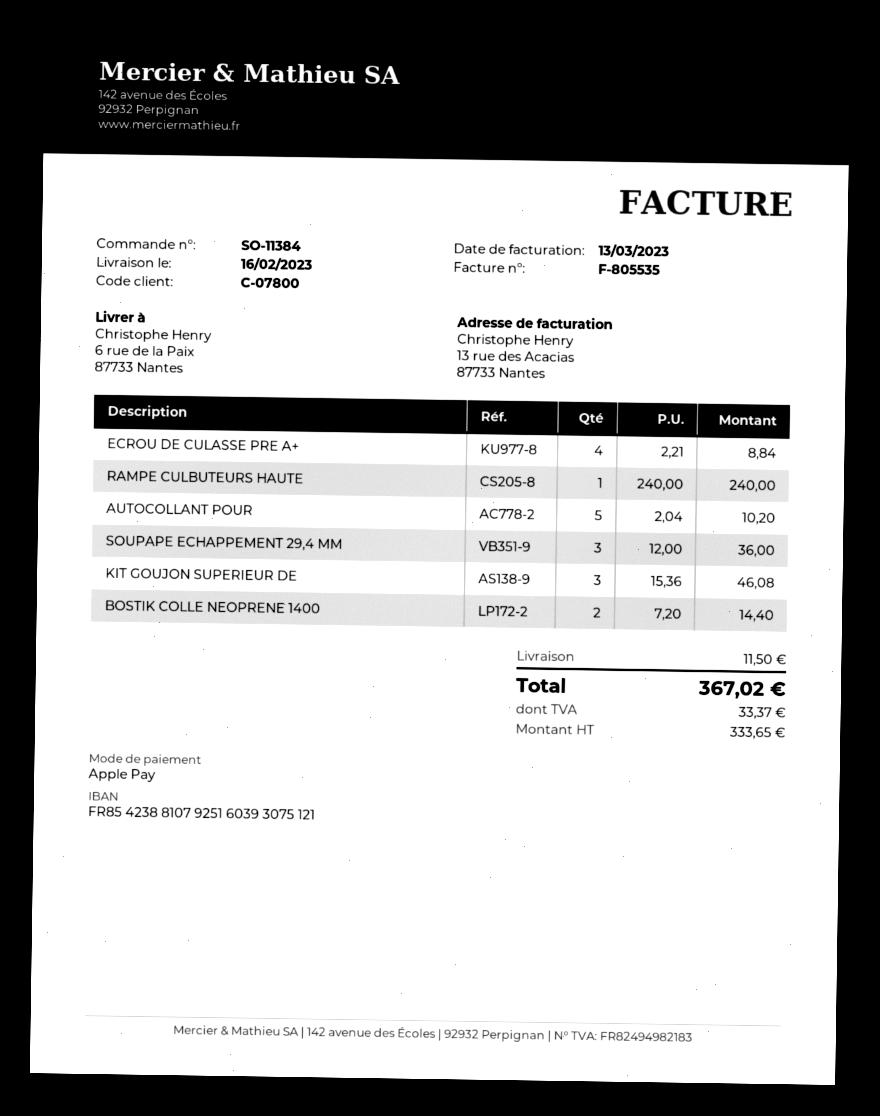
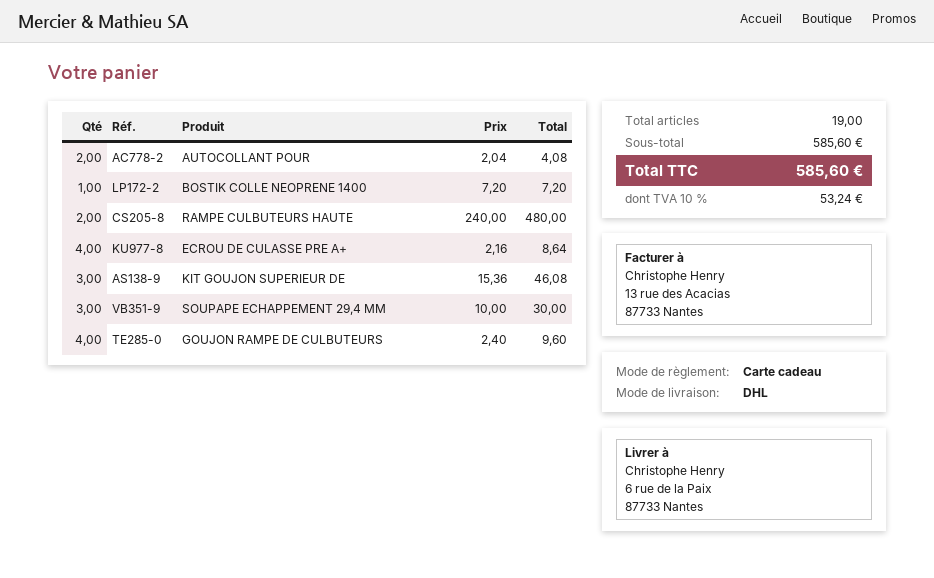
payment method: Apple Pay -> gift card
ECROU DE CULASSE PRE A+: 4 x 2.21 = 8.84 -> 4 x 2.16 = 8.64
RAMPE CULBUTEURS HAUTE: 1 x 240.00 = 240.00 -> 2 x 240.00 = 480.00
AUTOCOLLANT POUR: 5 x 2.04 = 10.20 -> 2 x 2.04 = 4.08
SOUPAPE ECHAPPEMENT 29,4 MM: 3 x 12.00 = 36.00 -> 3 x 10.00 = 30.00
BOSTIK COLLE NEOPRENE 1400: 2 x 7.20 = 14.40 -> 1 x 7.20 = 7.20
GOUJON RAMPE DE CULBUTEURS: none -> 4 x 2.40 = 9.60
shipping: 11.50 -> none
tax: 33.37 -> 53.24
total: 367.02 -> 585.60

